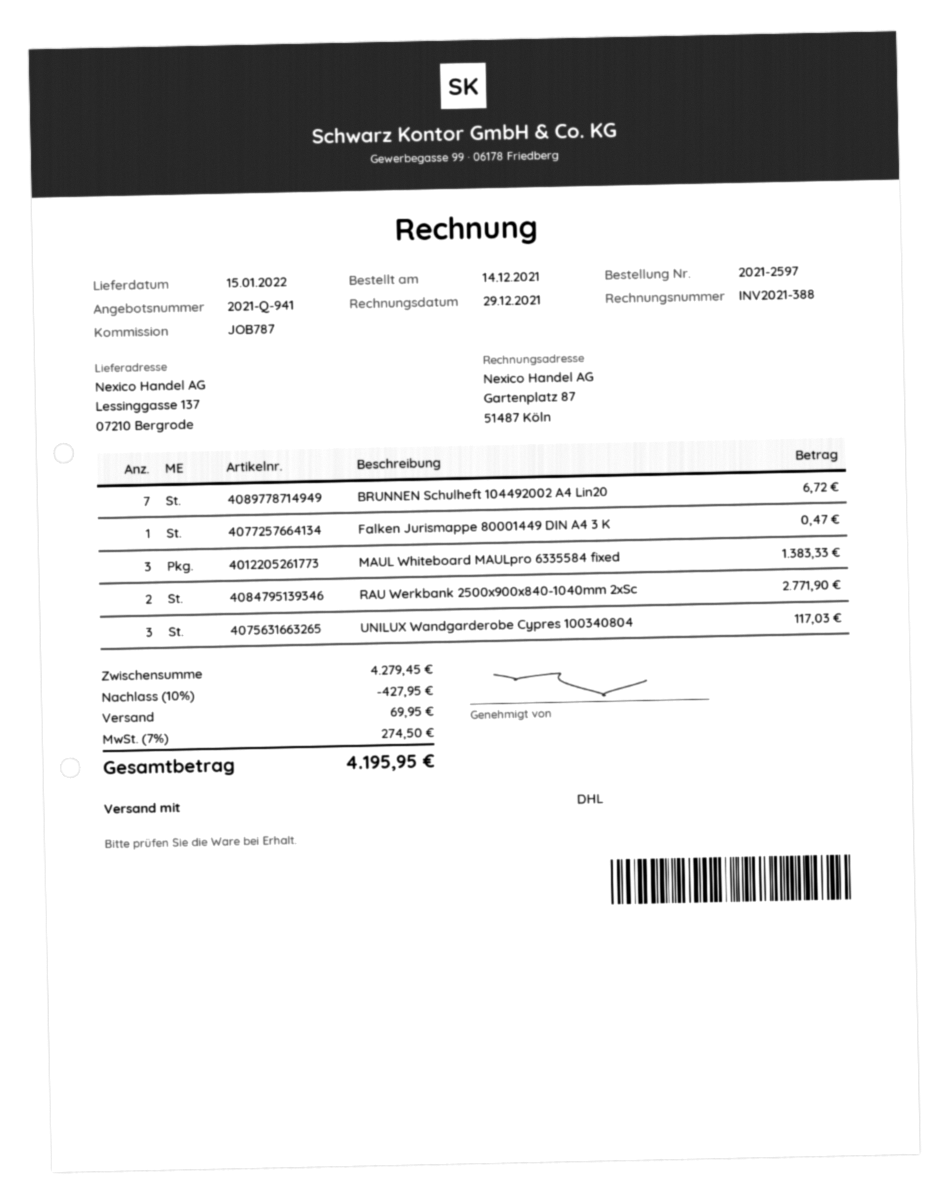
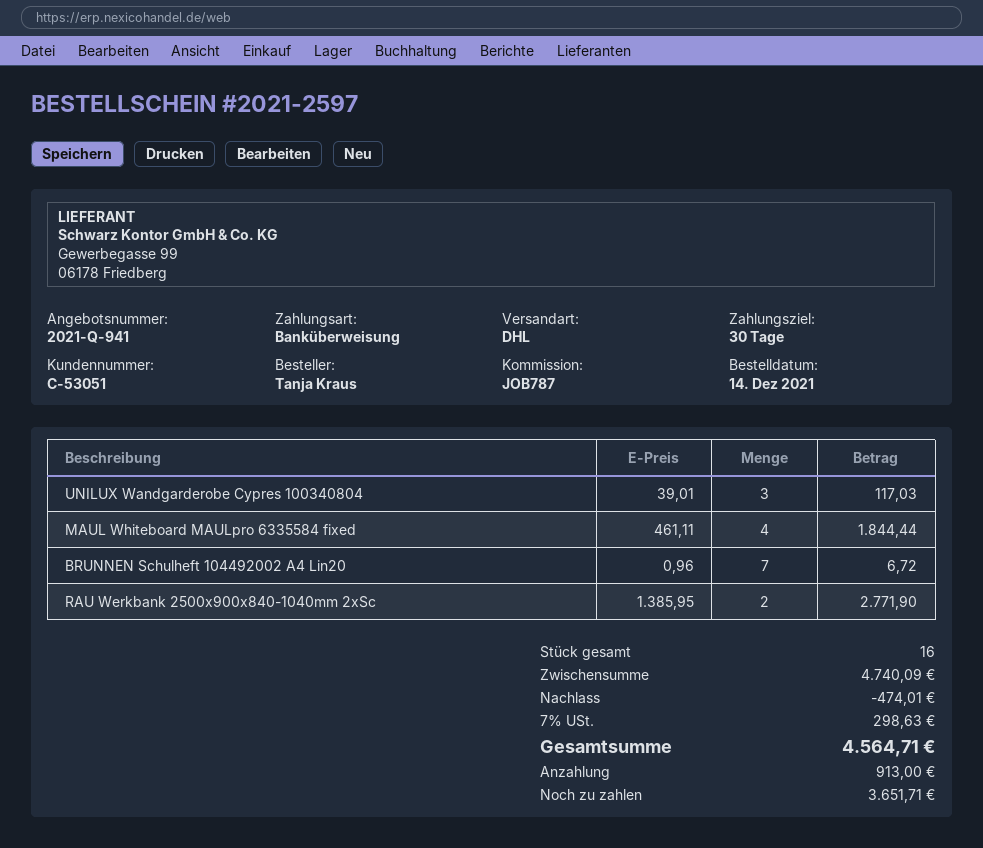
Falken Jurismappe 80001449 DIN A4 3 K: 1 for 0.47 -> none
MAUL Whiteboard MAULpro 6335584 fixed: 3 for 1383.33 -> 4 for 1844.44
subtotal: 4279.45 -> 4740.09
discount: 427.95 -> 474.01
shipping: 69.95 -> none
tax: 7% = 274.50 -> 7% = 298.63
total: 4195.95 -> 4564.71

